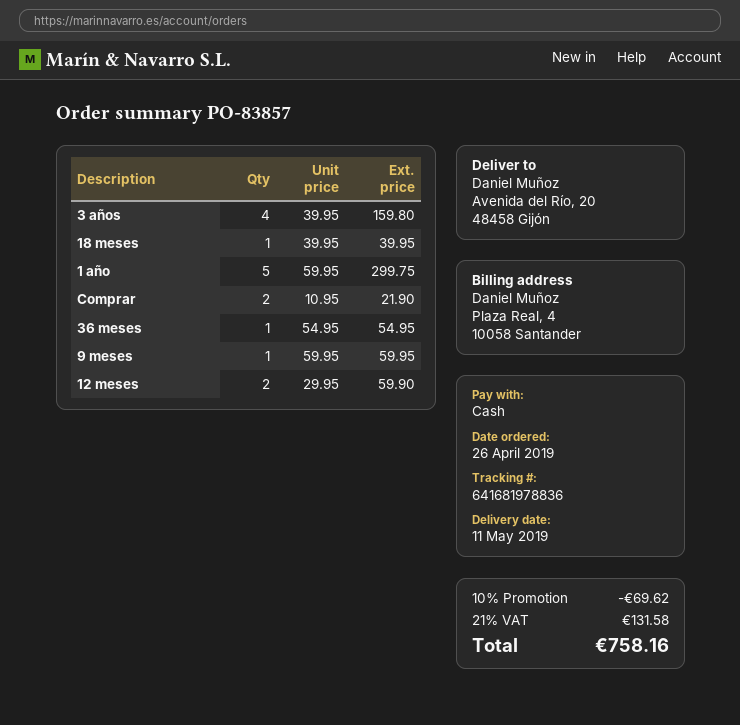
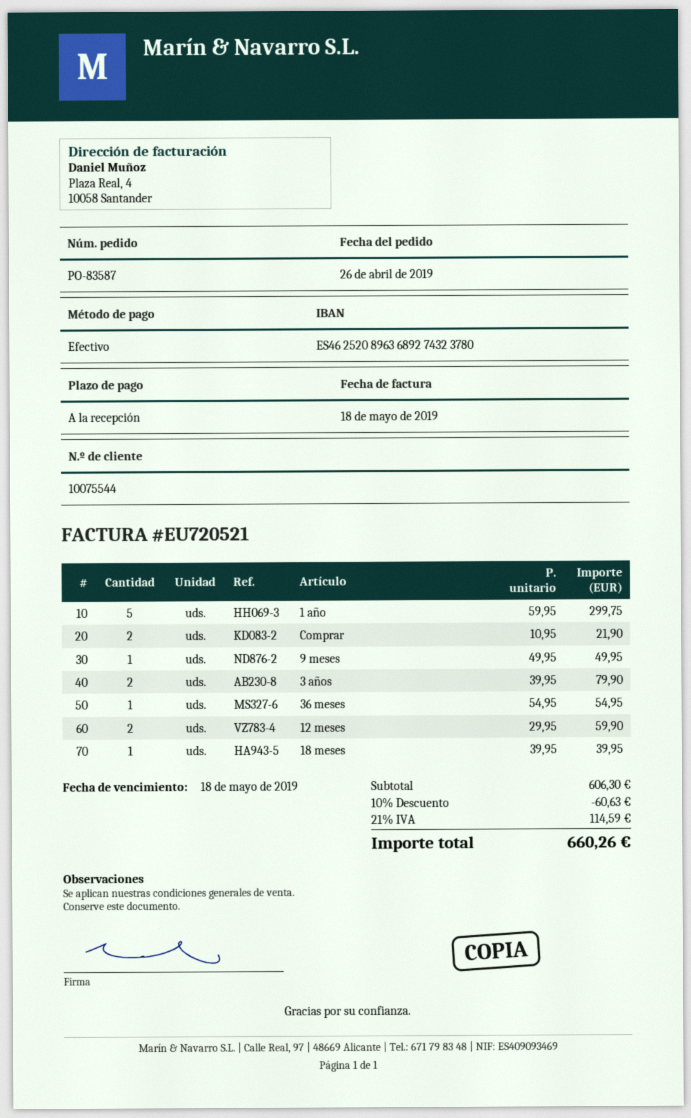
order number: PO-83857 -> PO-83587
3 años: 4 x 39.95 = 159.80 -> 2 x 39.95 = 79.90
9 meses: 1 x 59.95 = 59.95 -> 1 x 49.95 = 49.95
discount: 10% = 69.62 -> 10% = 60.63
tax: 21% = 131.58 -> 21% = 114.59
total: 758.16 -> 660.26

